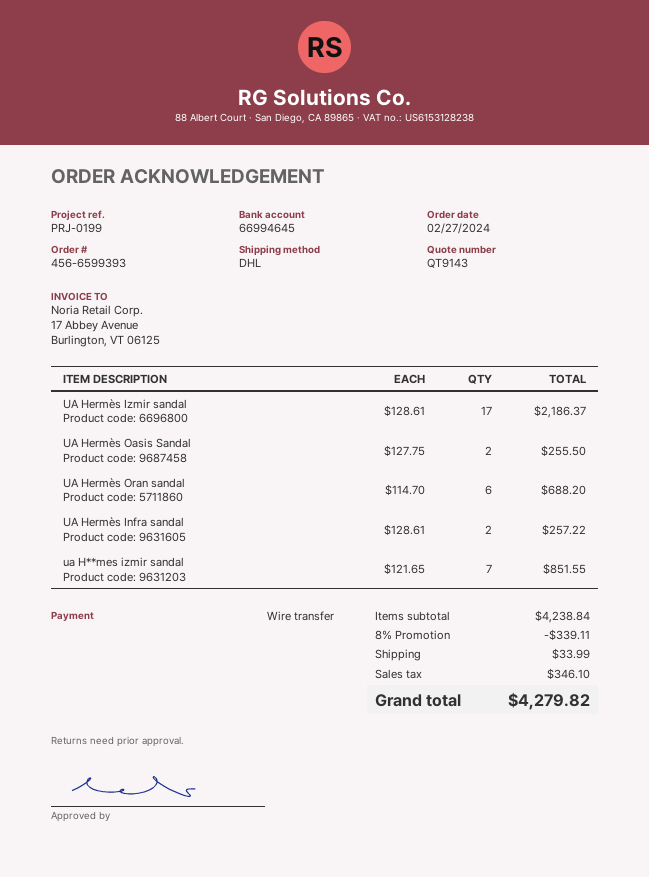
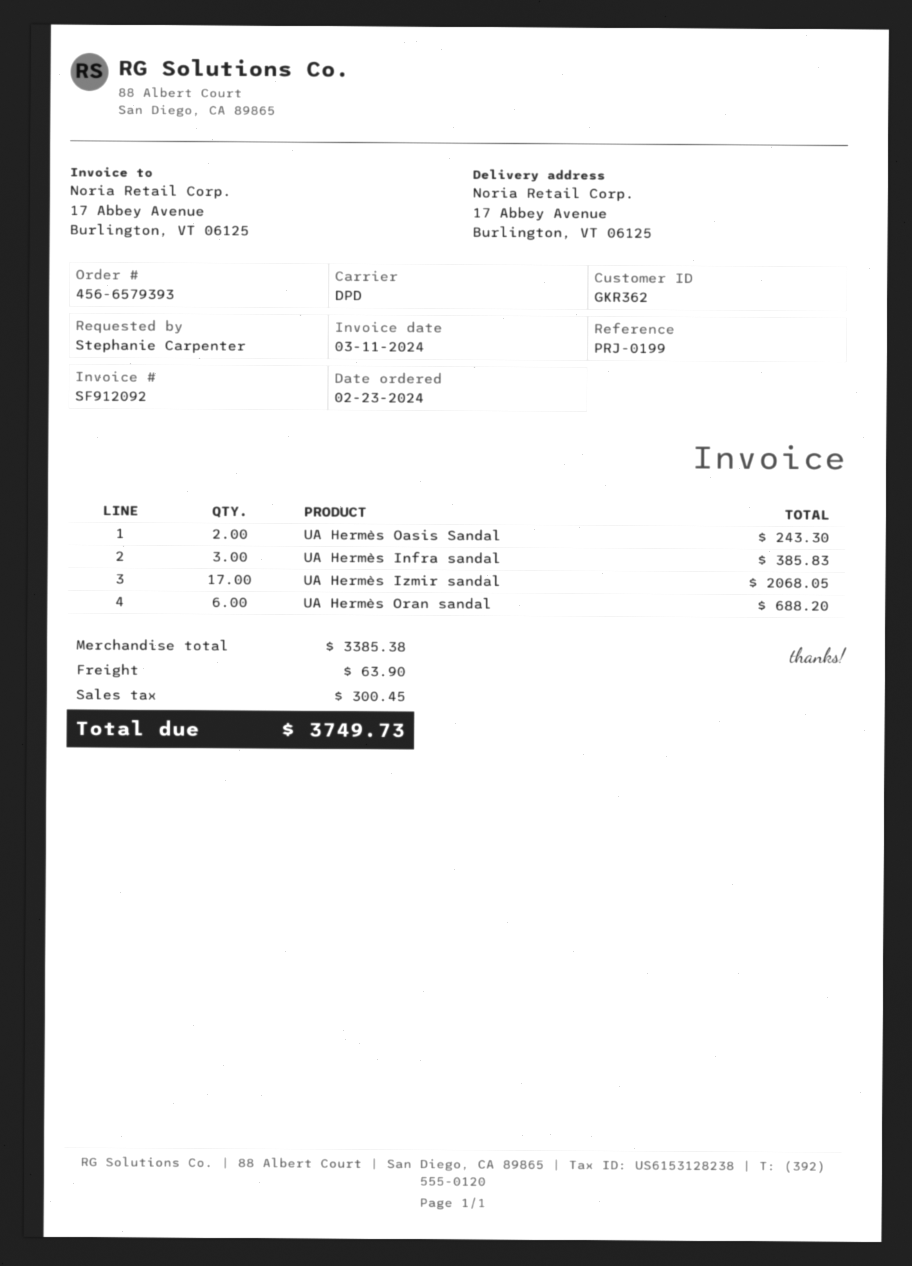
order number: 456-6599393 -> 456-6579393
order date: 2024-02-27 -> 2024-02-23
shipping method: DHL -> DPD
UA Hermès Izmir sandal: 17 for 2186.37 -> 17 for 2068.05
UA Hermès Oasis Sandal: 2 for 255.50 -> 2 for 243.30
UA Hermès Infra sandal: 2 for 257.22 -> 3 for 385.83
ua H**mes izmir sandal: 7 for 851.55 -> none
subtotal: 4238.84 -> 3385.38
discount: 8% = 339.11 -> none
shipping: 33.99 -> 63.90
tax: 346.10 -> 300.45
total: 4279.82 -> 3749.73

